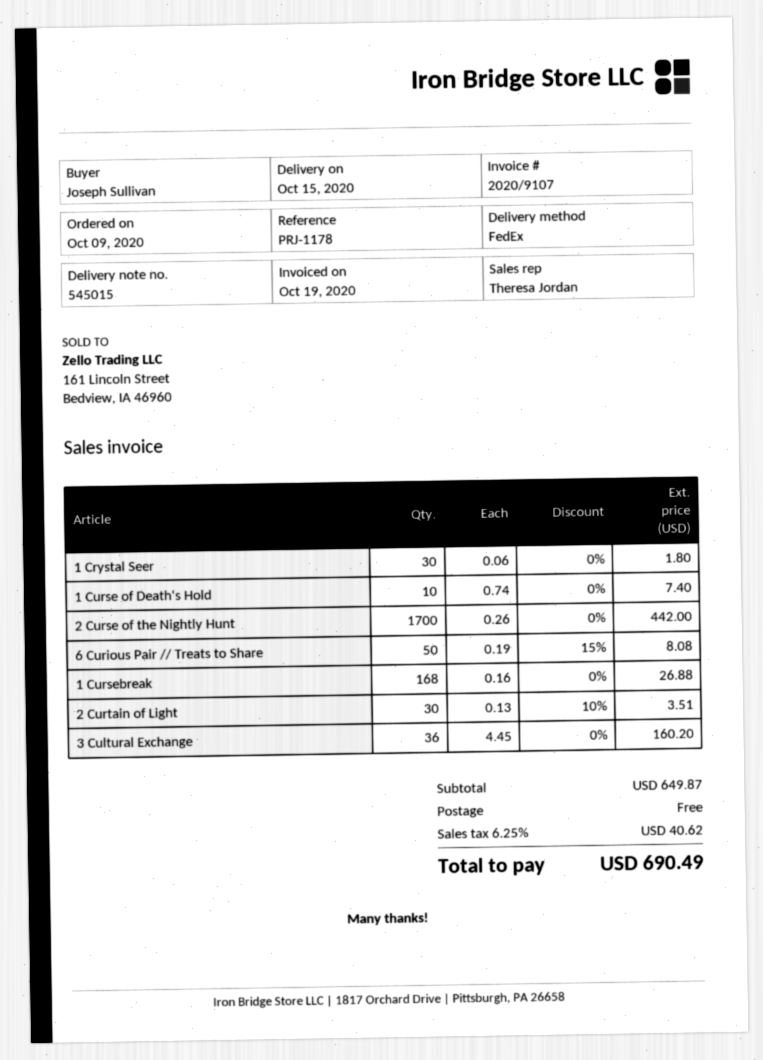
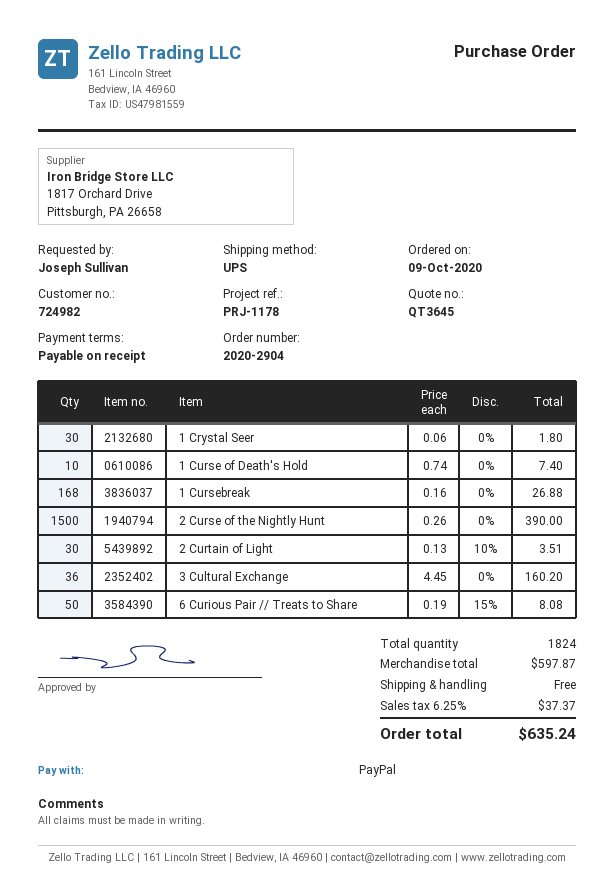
shipping method: FedEx -> UPS
2 Curse of the Nightly Hunt: 1700 x 0.26 = 442.00 -> 1500 x 0.26 = 390.00
subtotal: 649.87 -> 597.87
tax: 6.25% = 40.62 -> 6.25% = 37.37
total: 690.49 -> 635.24

